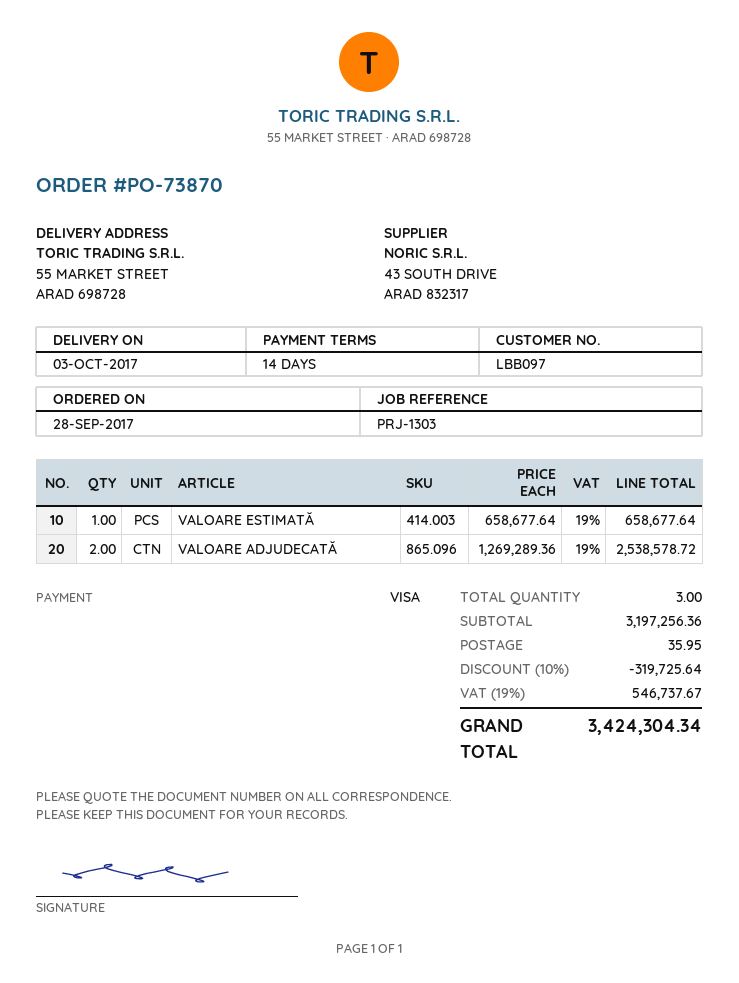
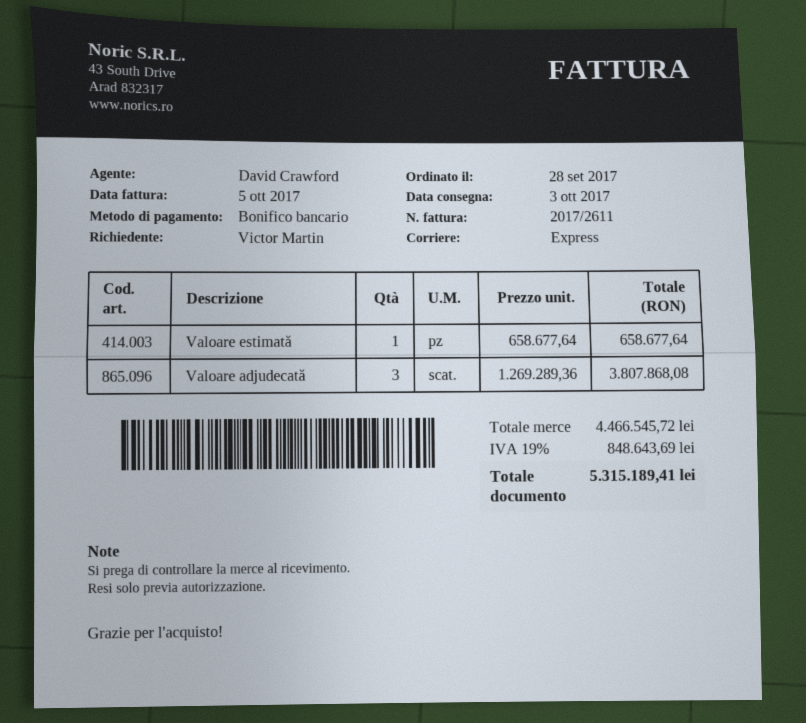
payment method: Visa -> bank transfer
VALOARE ADJUDECATĂ: 2 x 1269289.36 = 2538578.72 -> 3 x 1269289.36 = 3807868.08
subtotal: 3197256.36 -> 4466545.72
discount: 10% = 319725.64 -> none
shipping: 35.95 -> none
tax: 19% = 546737.67 -> 19% = 848643.69
total: 3424304.34 -> 5315189.41

